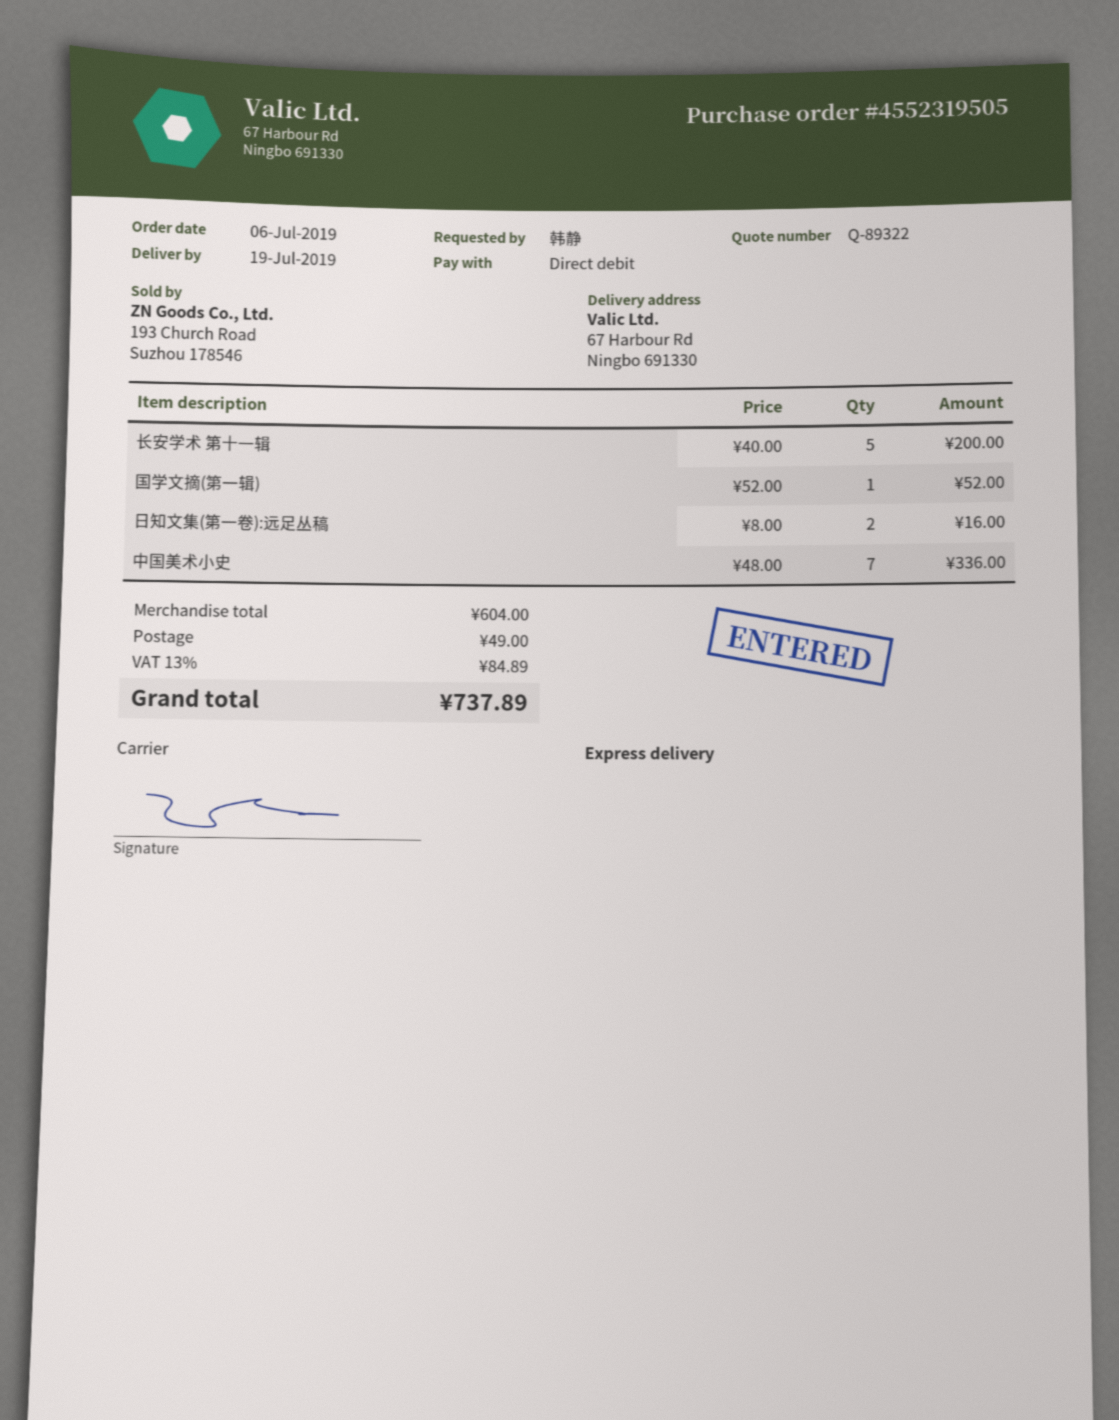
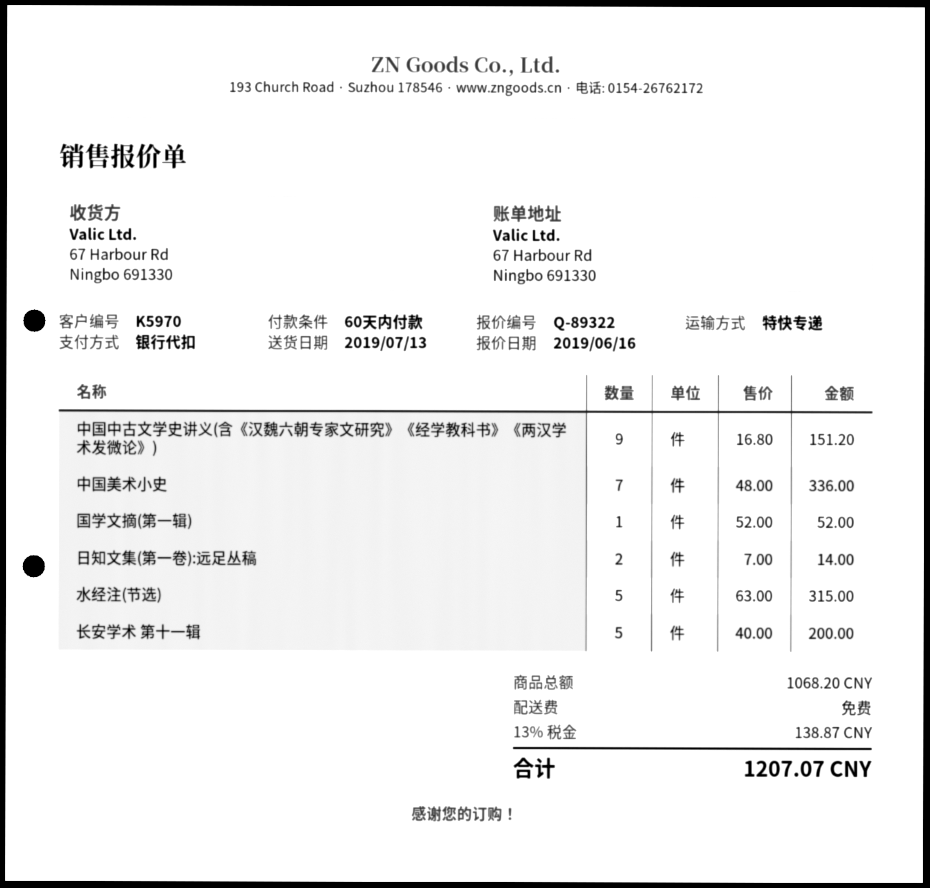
delivery date: 2019-07-19 -> 2019-07-13
日知文集(第一卷):远足丛稿: 2 x 8.00 = 16.00 -> 2 x 7.00 = 14.00
中国中古文学史讲义(含《汉魏六朝专家文研究》《经学教科书》《两汉学术发微论》): none -> 9 x 16.80 = 151.20
水经注(节选): none -> 5 x 63.00 = 315.00
subtotal: 604.00 -> 1068.20
shipping: 49.00 -> 0.00
tax: 13% = 84.89 -> 13% = 138.87
total: 737.89 -> 1207.07

